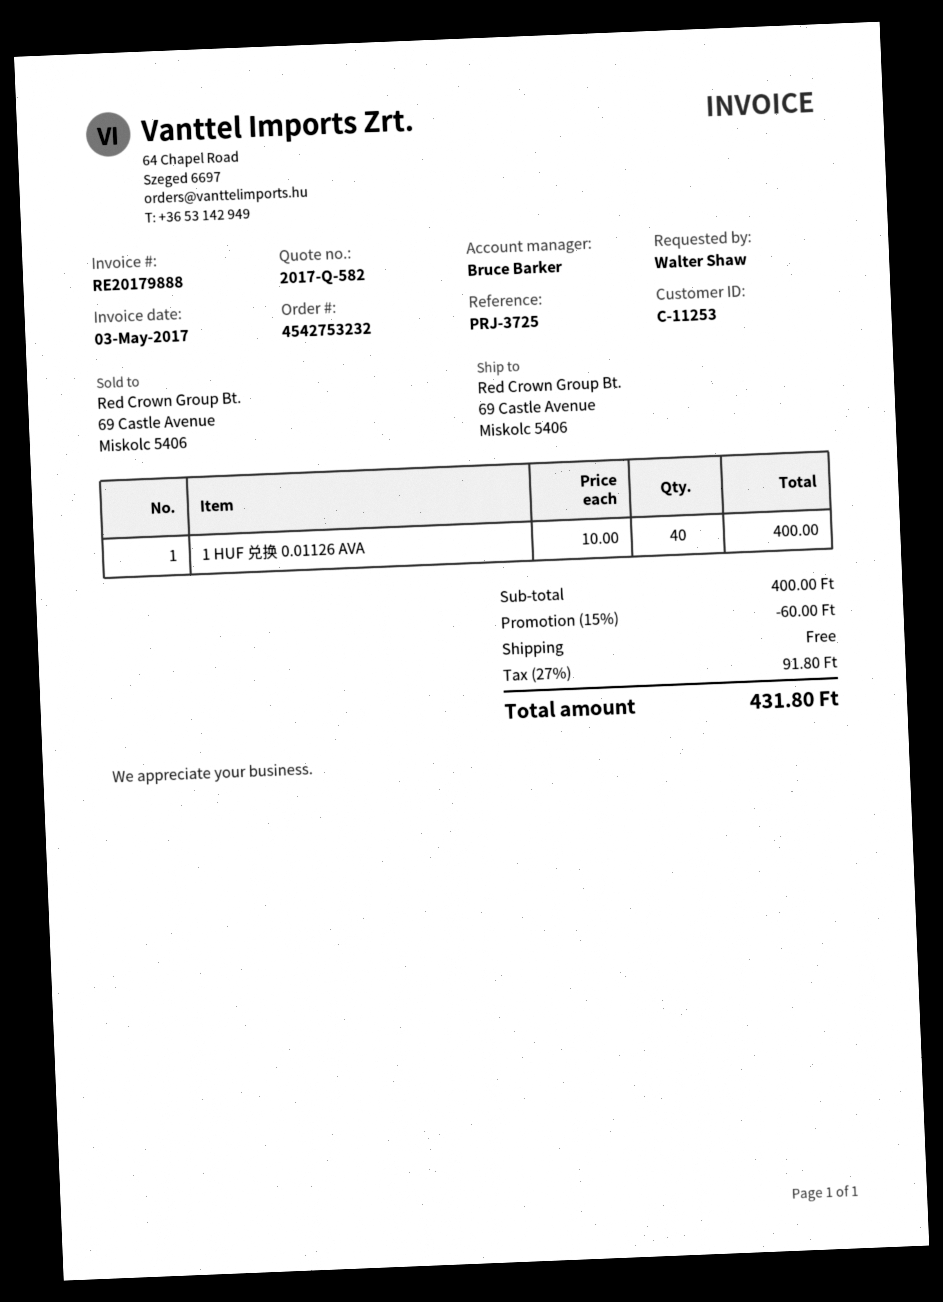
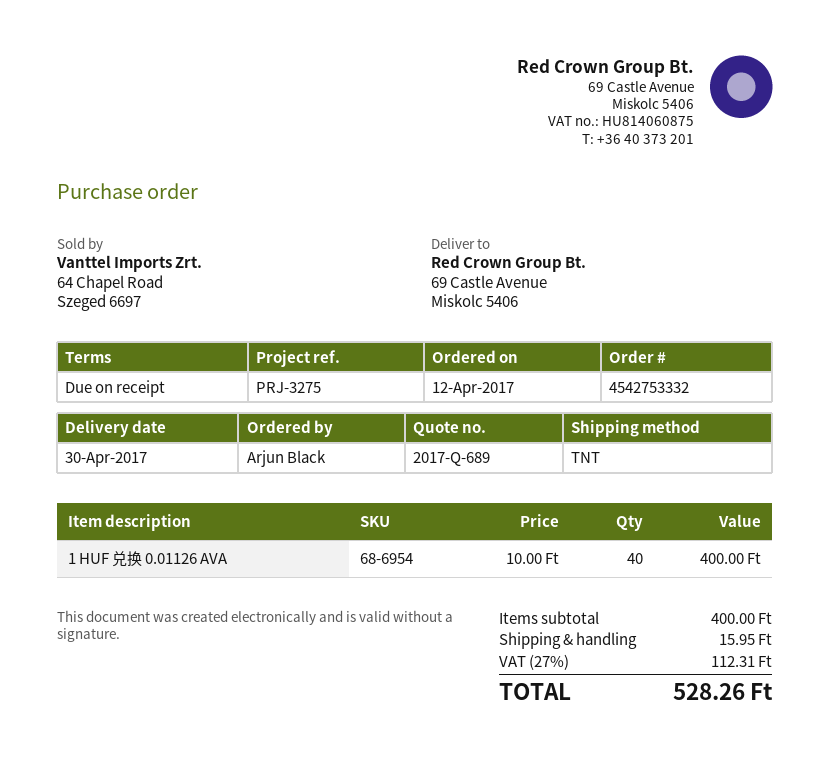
quote number: 2017-Q-582 -> 2017-Q-689
order number: 4542753232 -> 4542753332
reference: PRJ-3725 -> PRJ-3275
ordered by: Walter Shaw -> Arjun Black
discount: 15% = 60.00 -> none
shipping: 0.00 -> 15.95
tax: 27% = 91.80 -> 27% = 112.31
total: 431.80 -> 528.26

